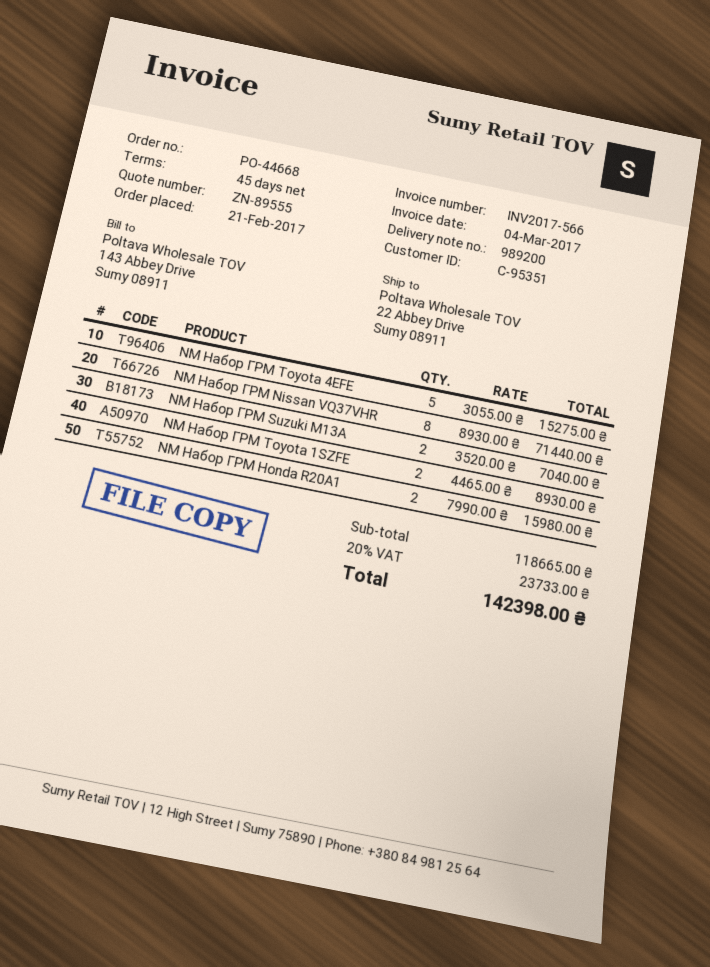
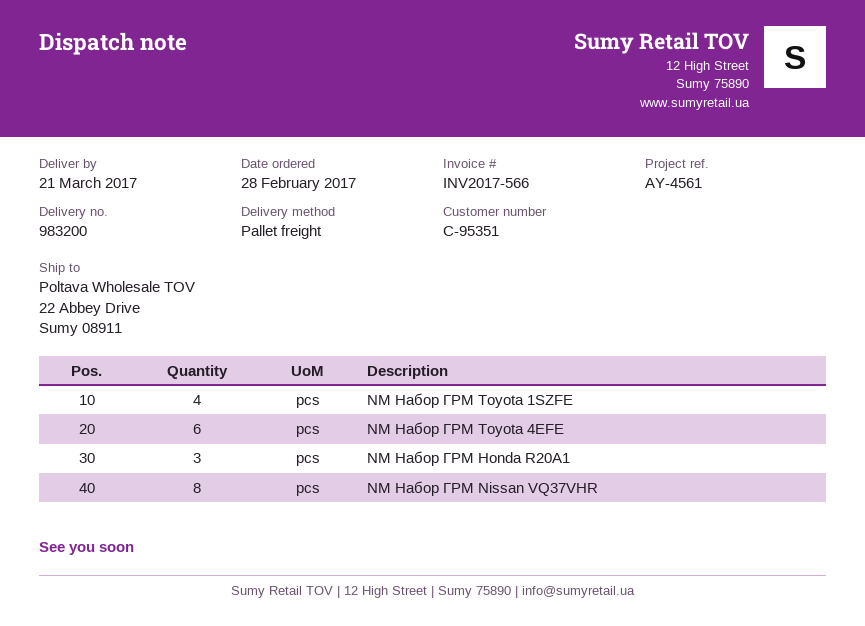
order date: 2017-02-21 -> 2017-02-28
delivery note number: 989200 -> 983200
NM Набор ГРМ Toyota 4EFE: 5 -> 6
NM Набор ГРМ Suzuki M13A: 2 -> none
NM Набор ГРМ Toyota 1SZFE: 2 -> 4
NM Набор ГРМ Honda R20A1: 2 -> 3

